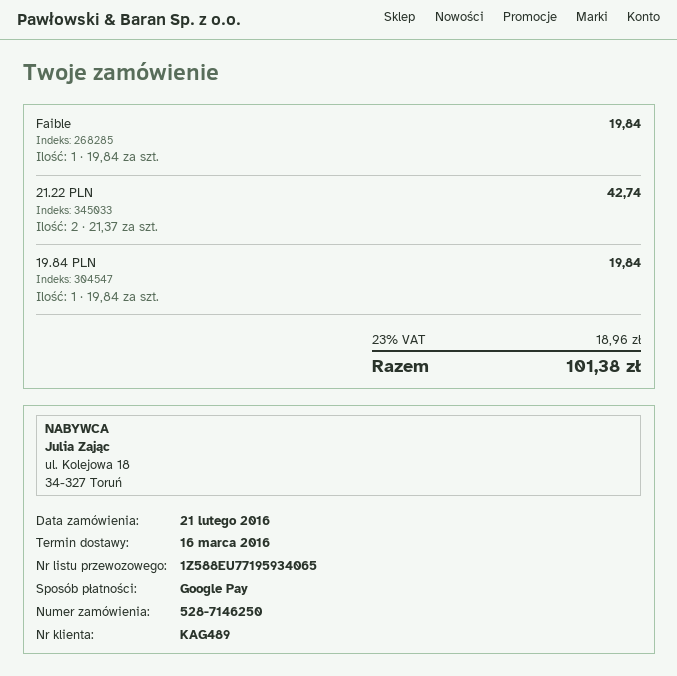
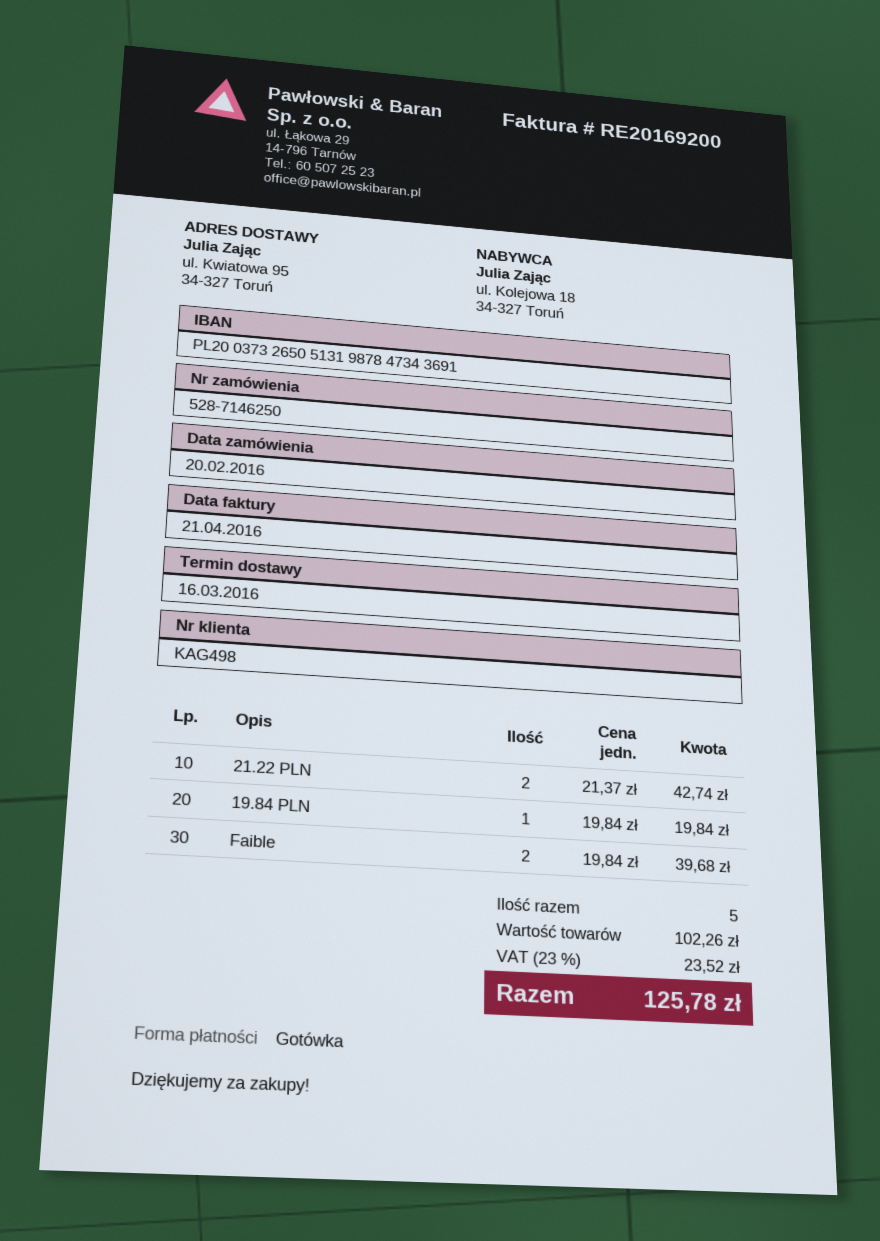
order date: 2016-02-21 -> 2016-02-20
customer number: KAG489 -> KAG498
payment method: Google Pay -> cash
Faible: 1 x 19.84 = 19.84 -> 2 x 19.84 = 39.68
tax: 23% = 18.96 -> 23% = 23.52
total: 101.38 -> 125.78

